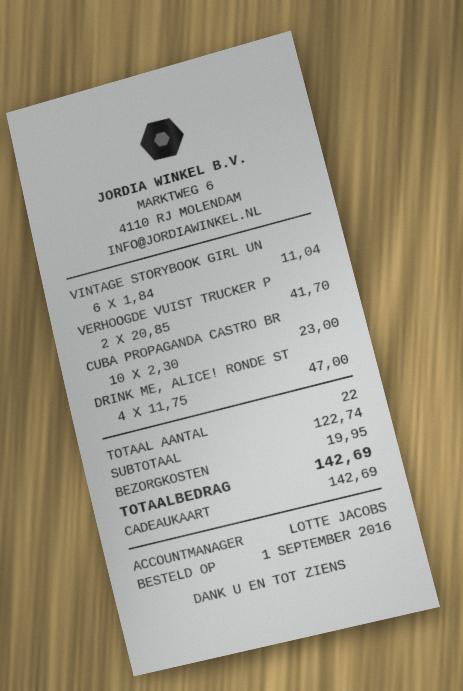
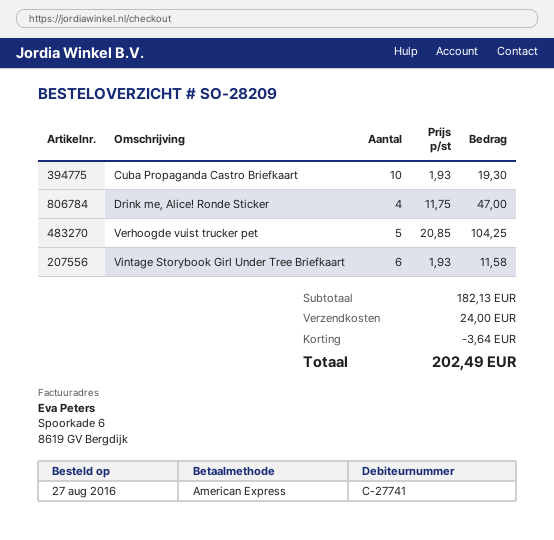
order date: 2016-09-01 -> 2016-08-27
payment method: gift card -> American Express
VINTAGE STORYBOOK GIRL UN: 6 x 1.84 = 11.04 -> 6 x 1.93 = 11.58
VERHOOGDE VUIST TRUCKER P: 2 x 20.85 = 41.70 -> 5 x 20.85 = 104.25
CUBA PROPAGANDA CASTRO BR: 10 x 2.30 = 23.00 -> 10 x 1.93 = 19.30
subtotal: 122.74 -> 182.13
discount: none -> 3.64
shipping: 19.95 -> 24.00
total: 142.69 -> 202.49

